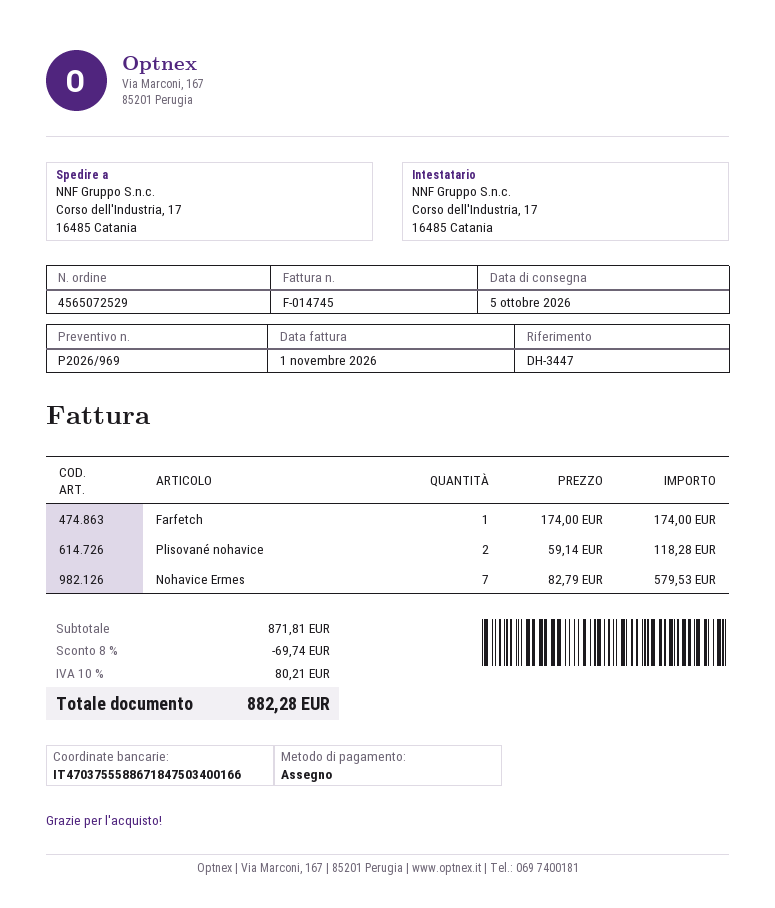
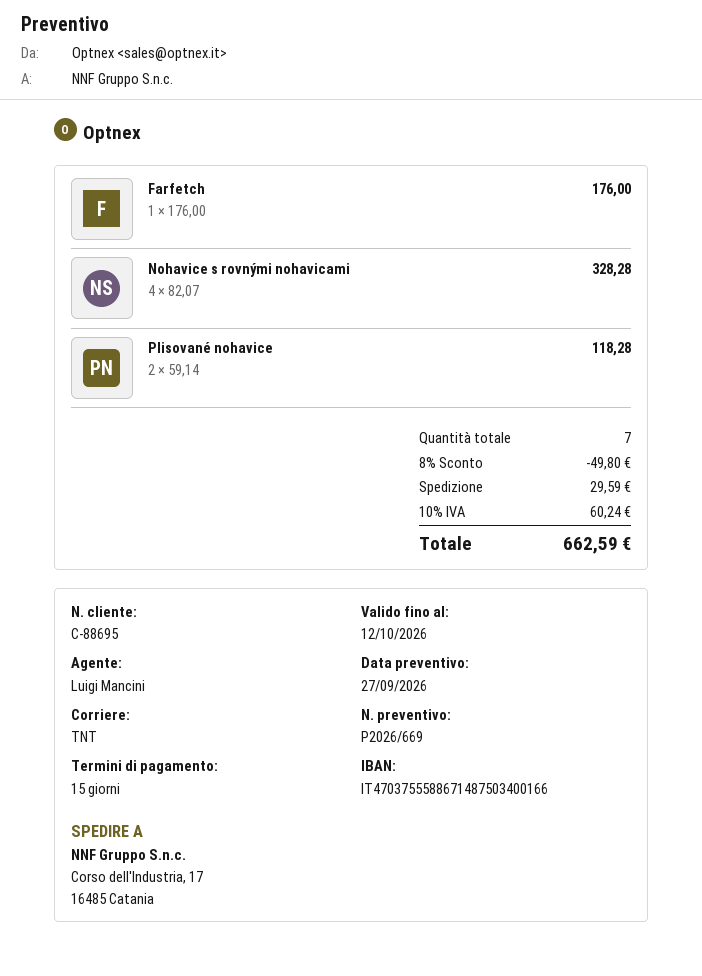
quote number: P2026/969 -> P2026/669
bank account: IT4703755588671847503400166 -> IT4703755588671487503400166
Farfetch: 1 x 174.00 = 174.00 -> 1 x 176.00 = 176.00
Nohavice Ermes: 7 x 82.79 = 579.53 -> none
Nohavice s rovnými nohavicami: none -> 4 x 82.07 = 328.28
discount: 8% = 69.74 -> 8% = 49.80
shipping: none -> 29.59
tax: 10% = 80.21 -> 10% = 60.24
total: 882.28 -> 662.59

